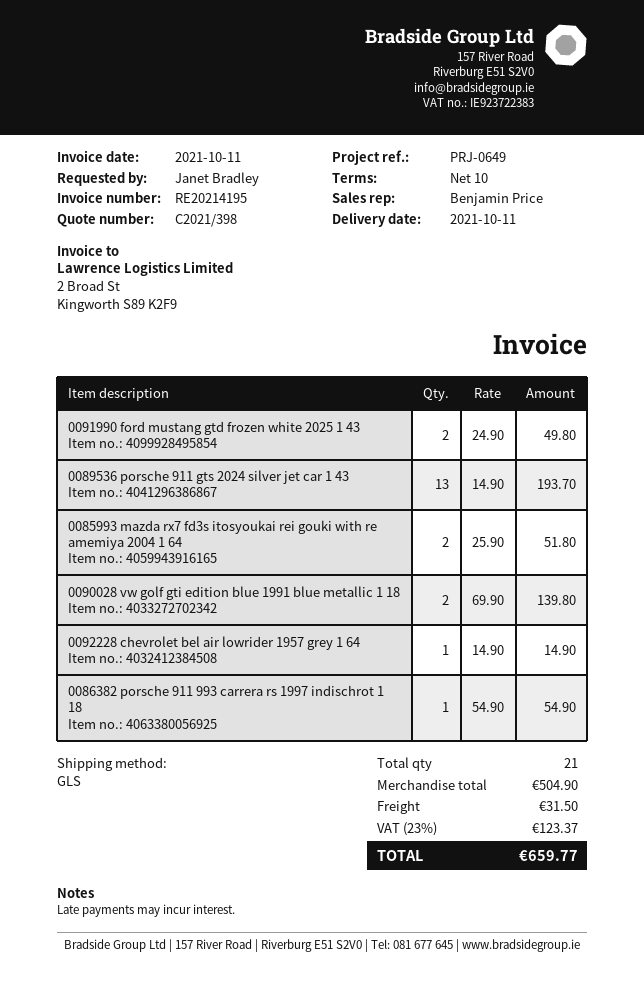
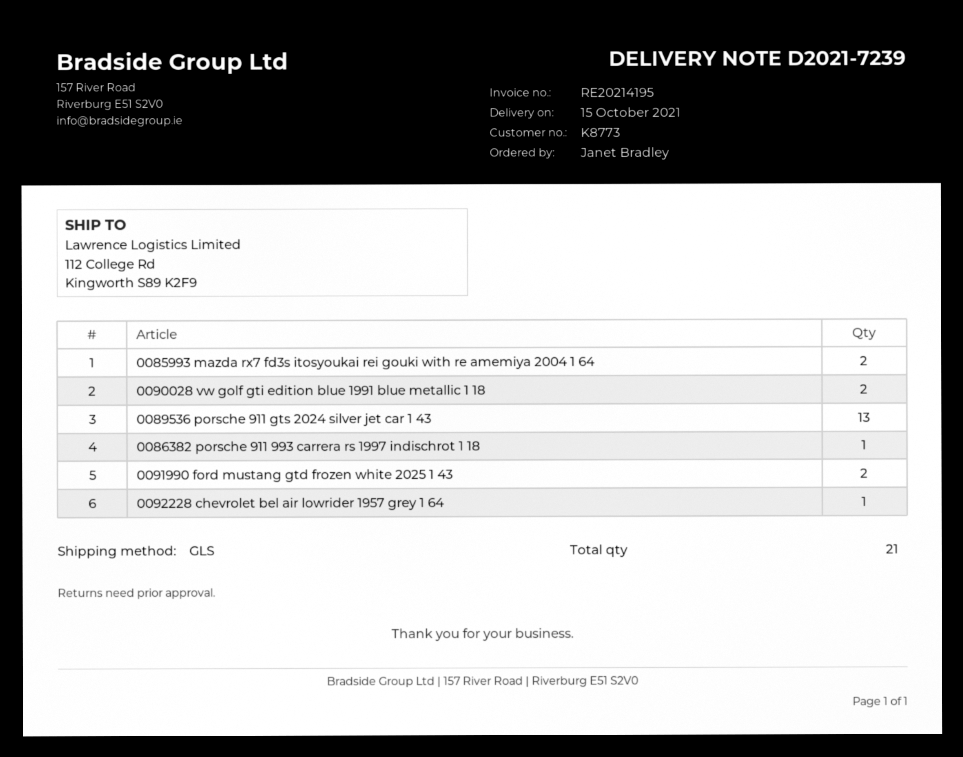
delivery date: 2021-10-11 -> 2021-10-15

